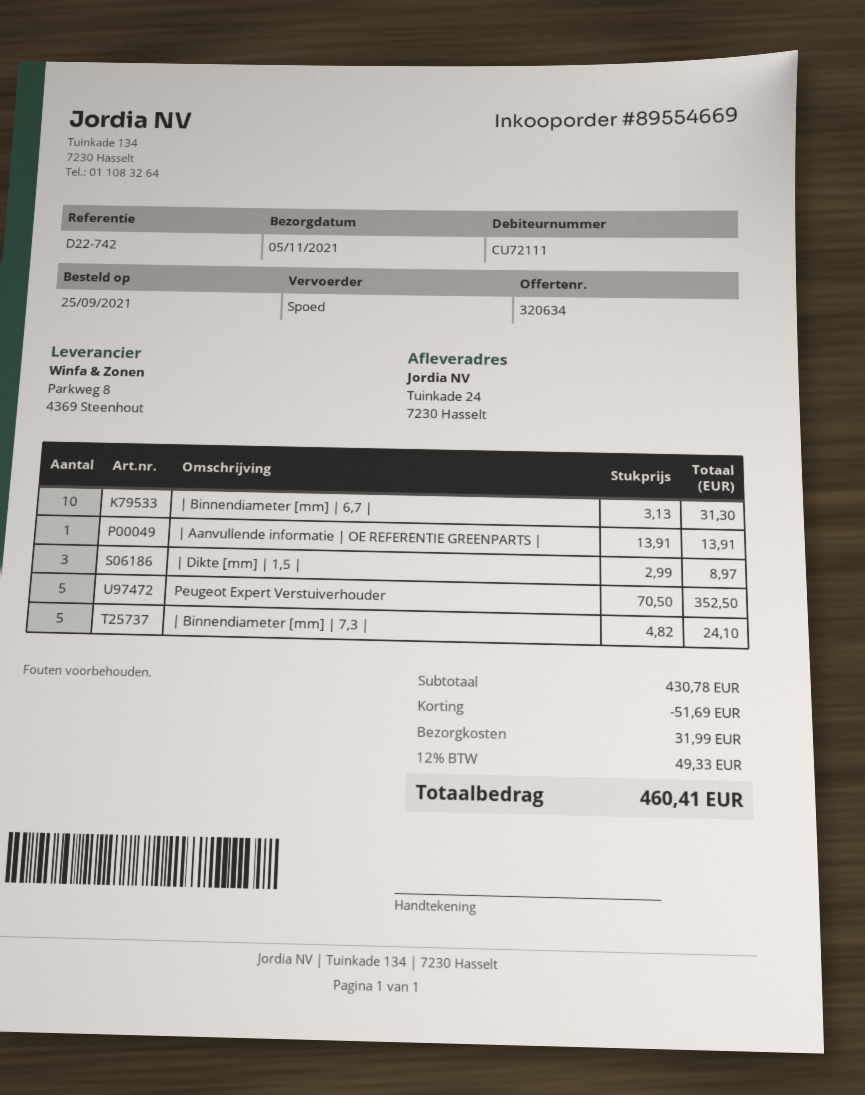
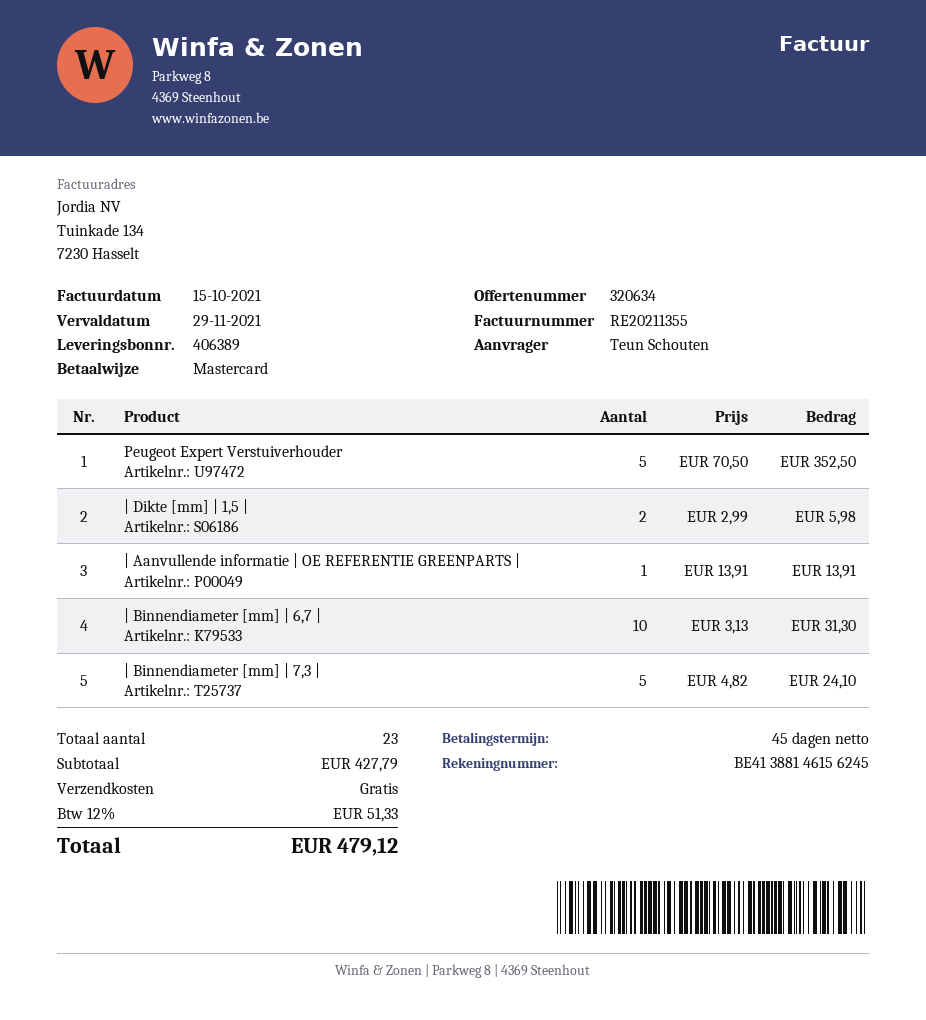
| Dikte [mm] | 1,5 |: 3 x 2.99 = 8.97 -> 2 x 2.99 = 5.98
subtotal: 430.78 -> 427.79
discount: 51.69 -> none
shipping: 31.99 -> 0.00
tax: 12% = 49.33 -> 12% = 51.33
total: 460.41 -> 479.12

